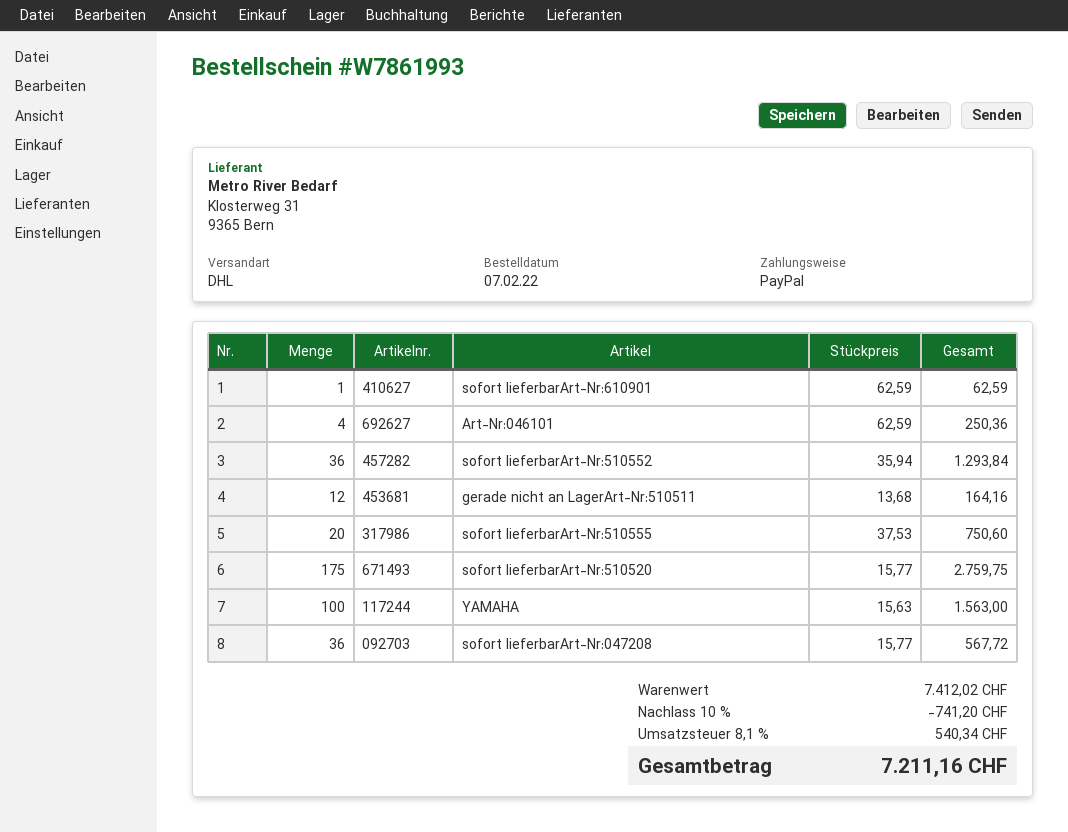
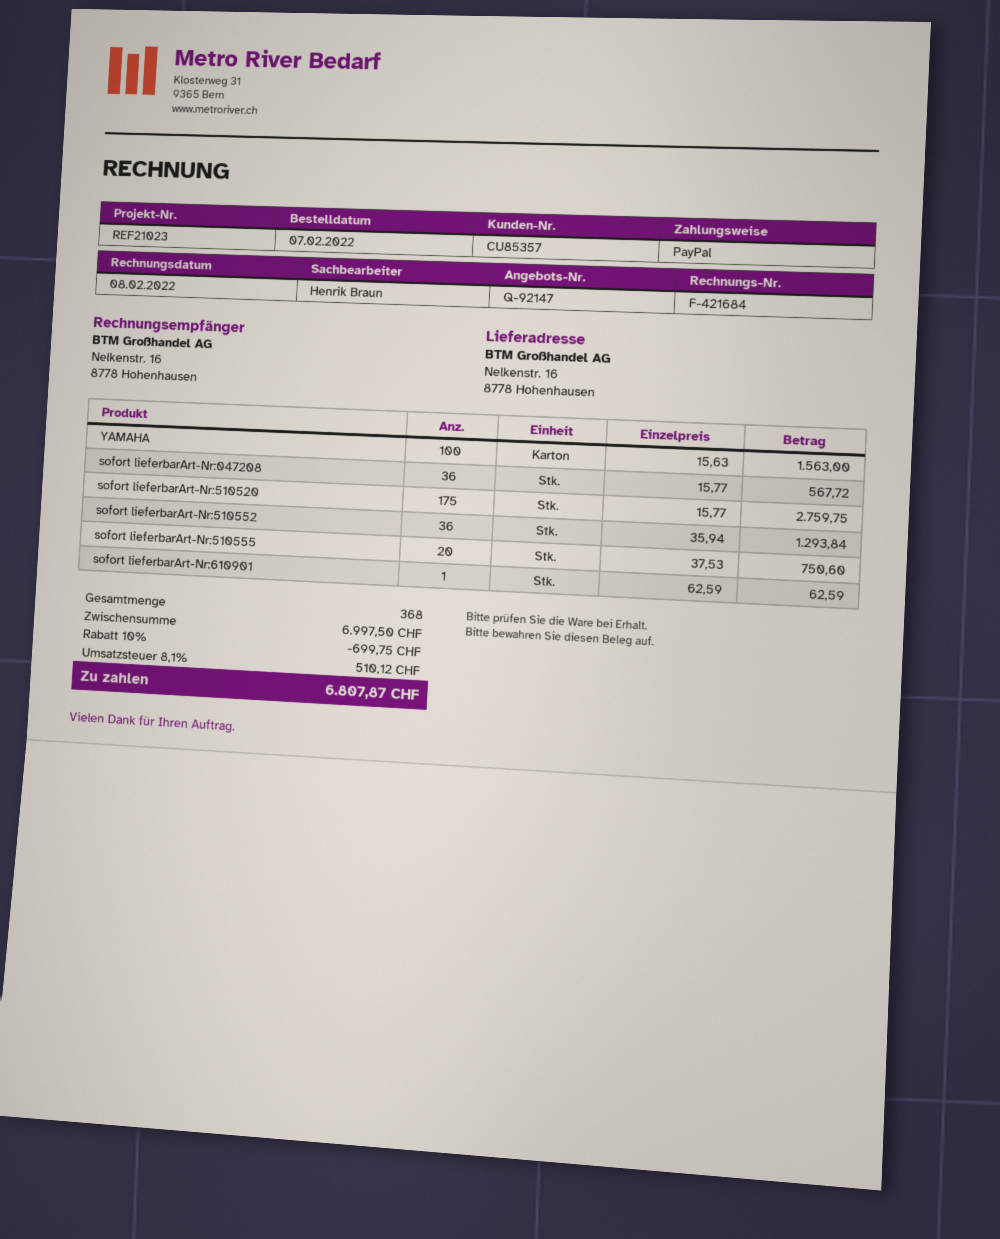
Art-Nr:046101: 4 x 62.59 = 250.36 -> none
gerade nicht an LagerArt-Nr:510511: 12 x 13.68 = 164.16 -> none
subtotal: 7412.02 -> 6997.50
discount: 10% = 741.20 -> 10% = 699.75
tax: 8.1% = 540.34 -> 8.1% = 510.12
total: 7211.16 -> 6807.87

